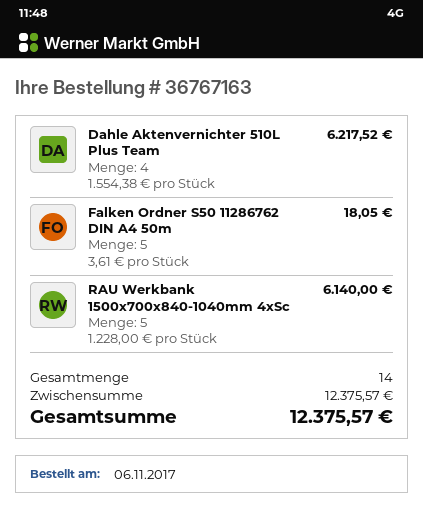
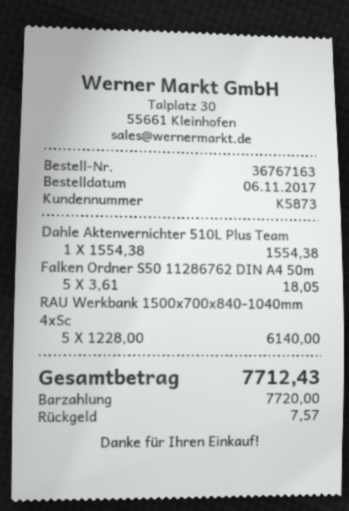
Dahle Aktenvernichter 510L Plus Team: 4 x 1554.38 = 6217.52 -> 1 x 1554.38 = 1554.38
total: 12375.57 -> 7712.43

